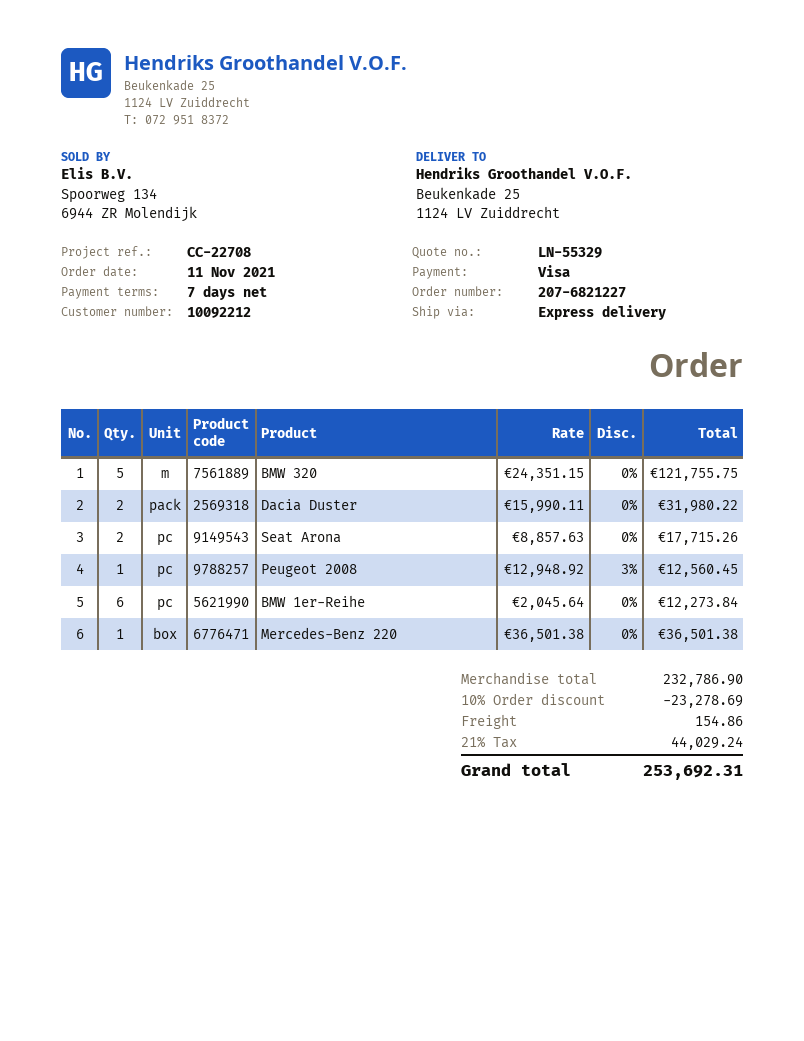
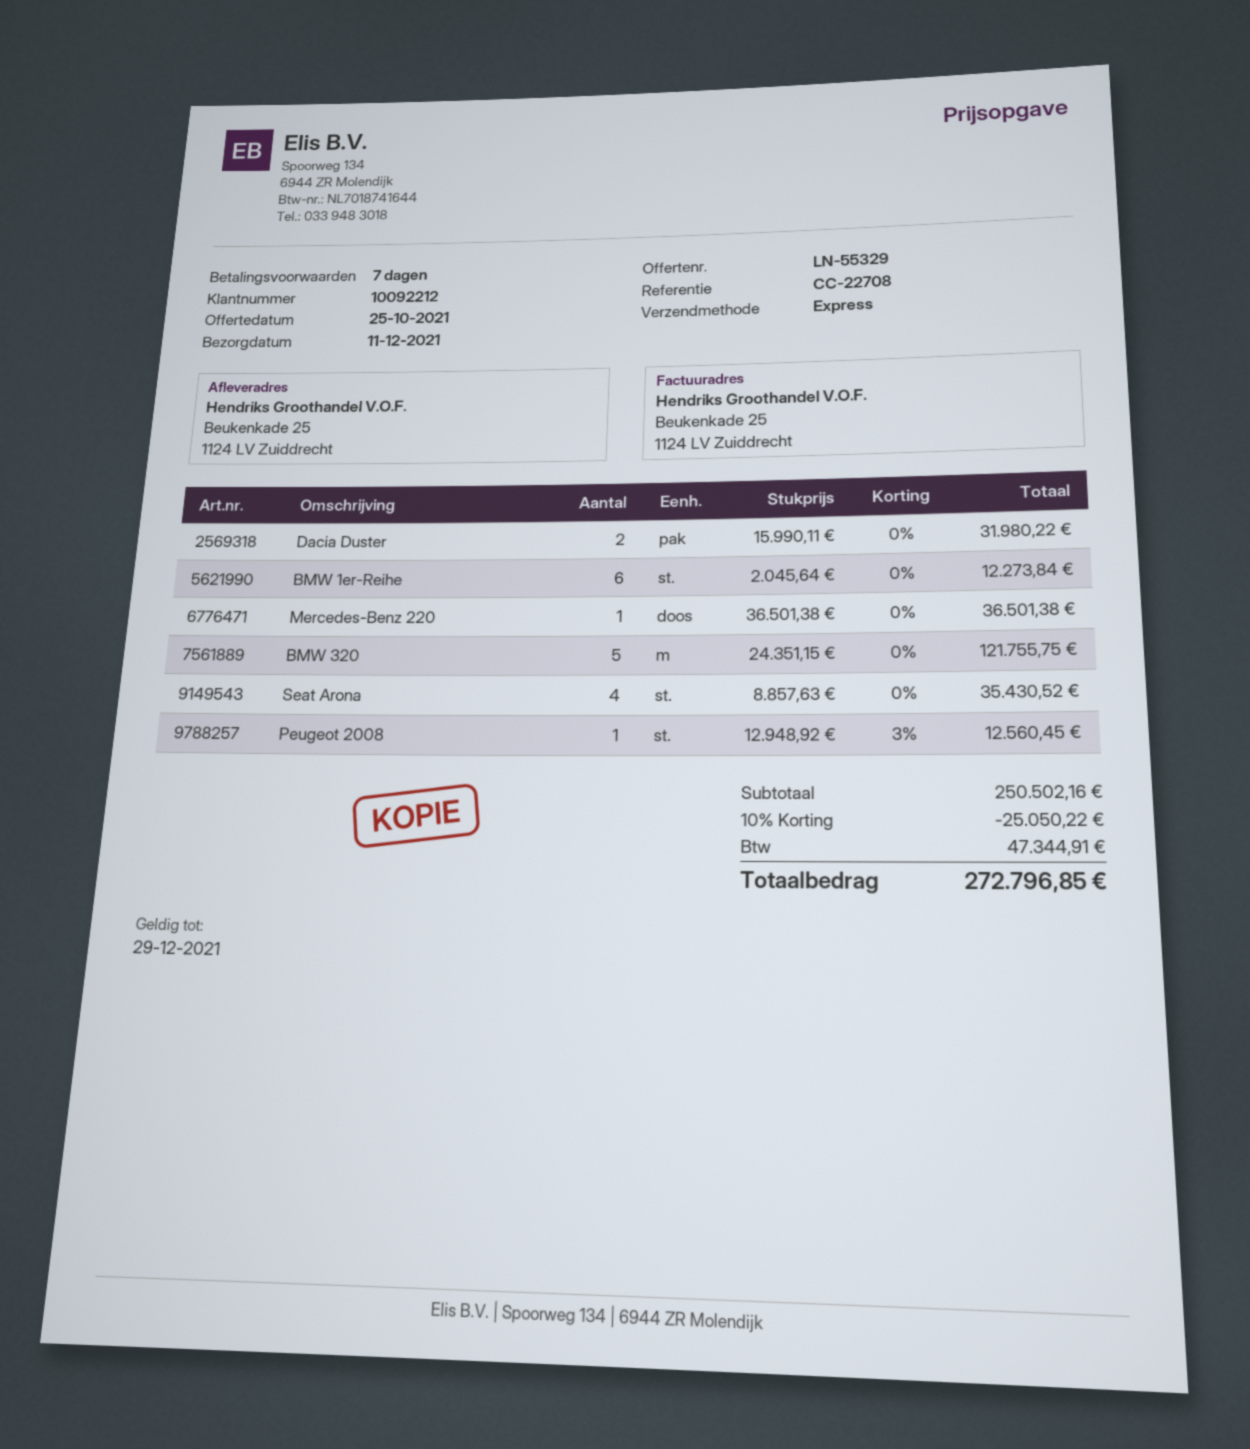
Seat Arona: 2 x 8857.63 = 17715.26 -> 4 x 8857.63 = 35430.52
subtotal: 232786.90 -> 250502.16
discount: 10% = 23278.69 -> 10% = 25050.22
shipping: 154.86 -> none
tax: 44029.24 -> 47344.91
total: 253692.31 -> 272796.85

